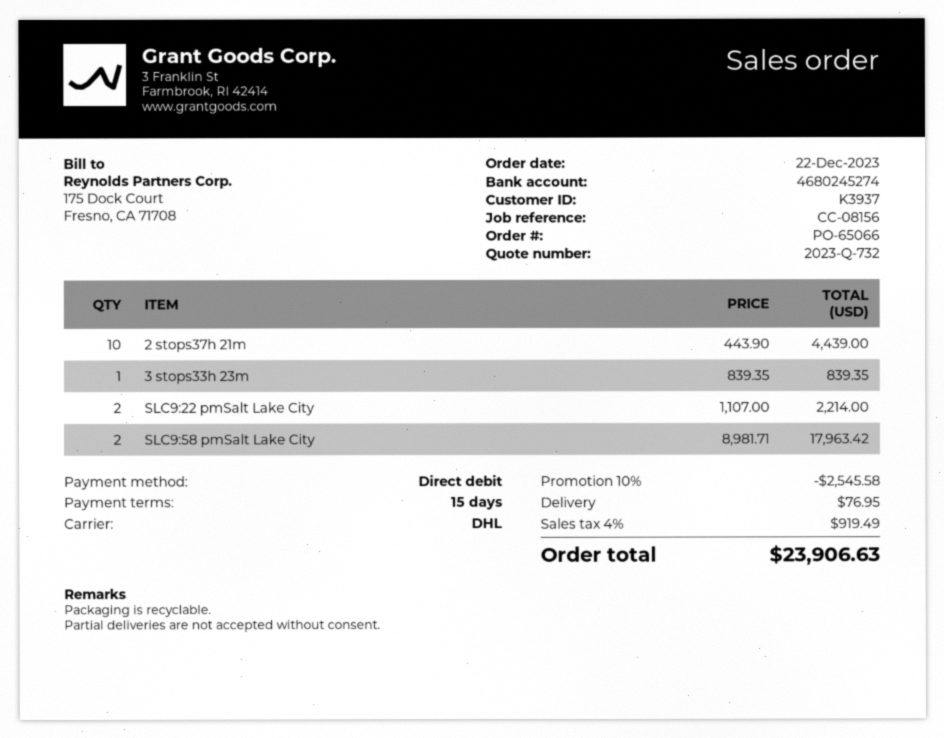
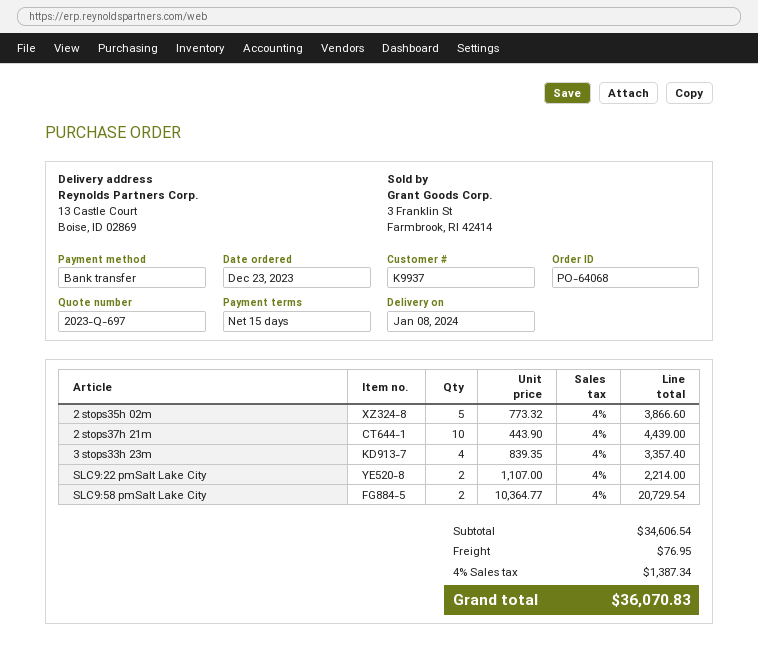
quote number: 2023-Q-732 -> 2023-Q-697
order number: PO-65066 -> PO-64068
order date: 2023-12-22 -> 2023-12-23
customer number: K3937 -> K9937
payment method: direct debit -> bank transfer
3 stops33h 23m: 1 x 839.35 = 839.35 -> 4 x 839.35 = 3357.40
SLC9:58 pmSalt Lake City: 2 x 8981.71 = 17963.42 -> 2 x 10364.77 = 20729.54
2 stops35h 02m: none -> 5 x 773.32 = 3866.60
discount: 10% = 2545.58 -> none
tax: 4% = 919.49 -> 4% = 1387.34
total: 23906.63 -> 36070.83

